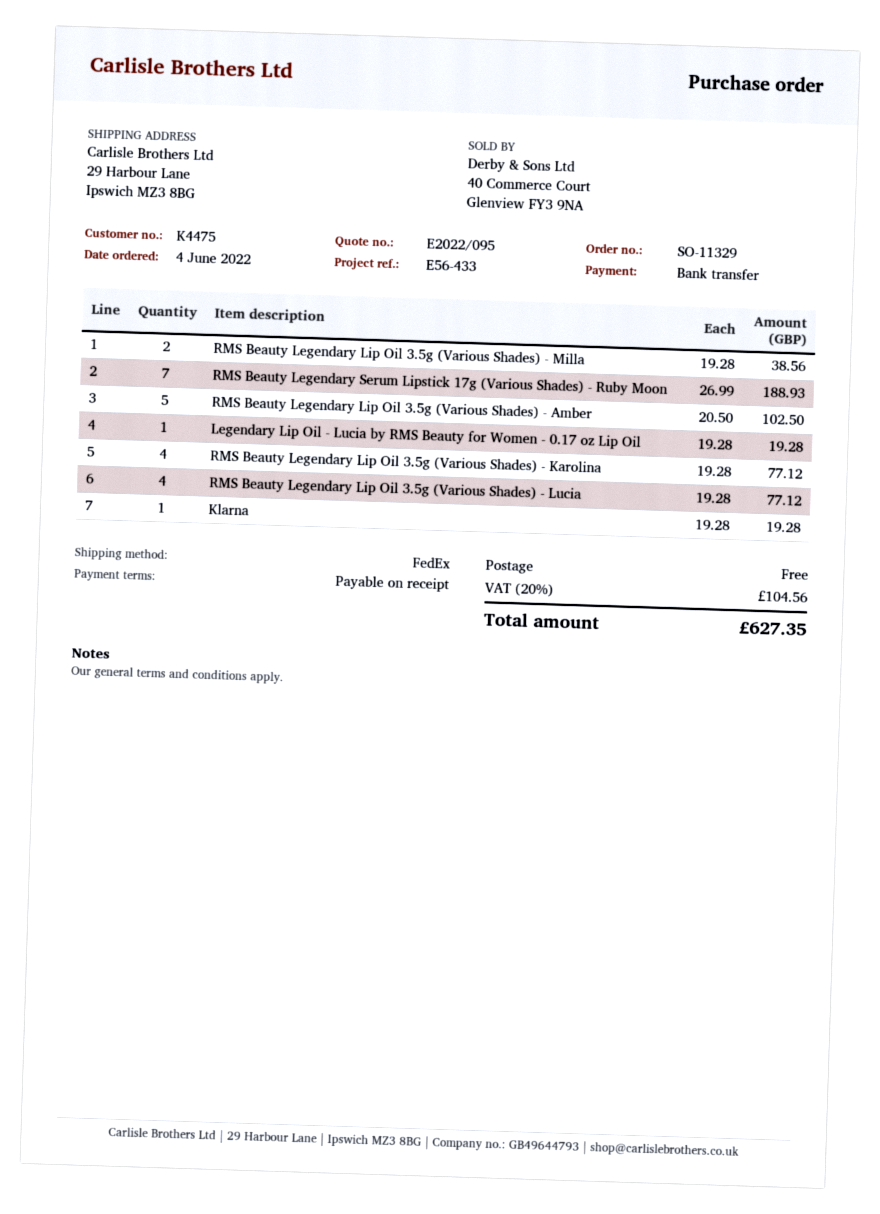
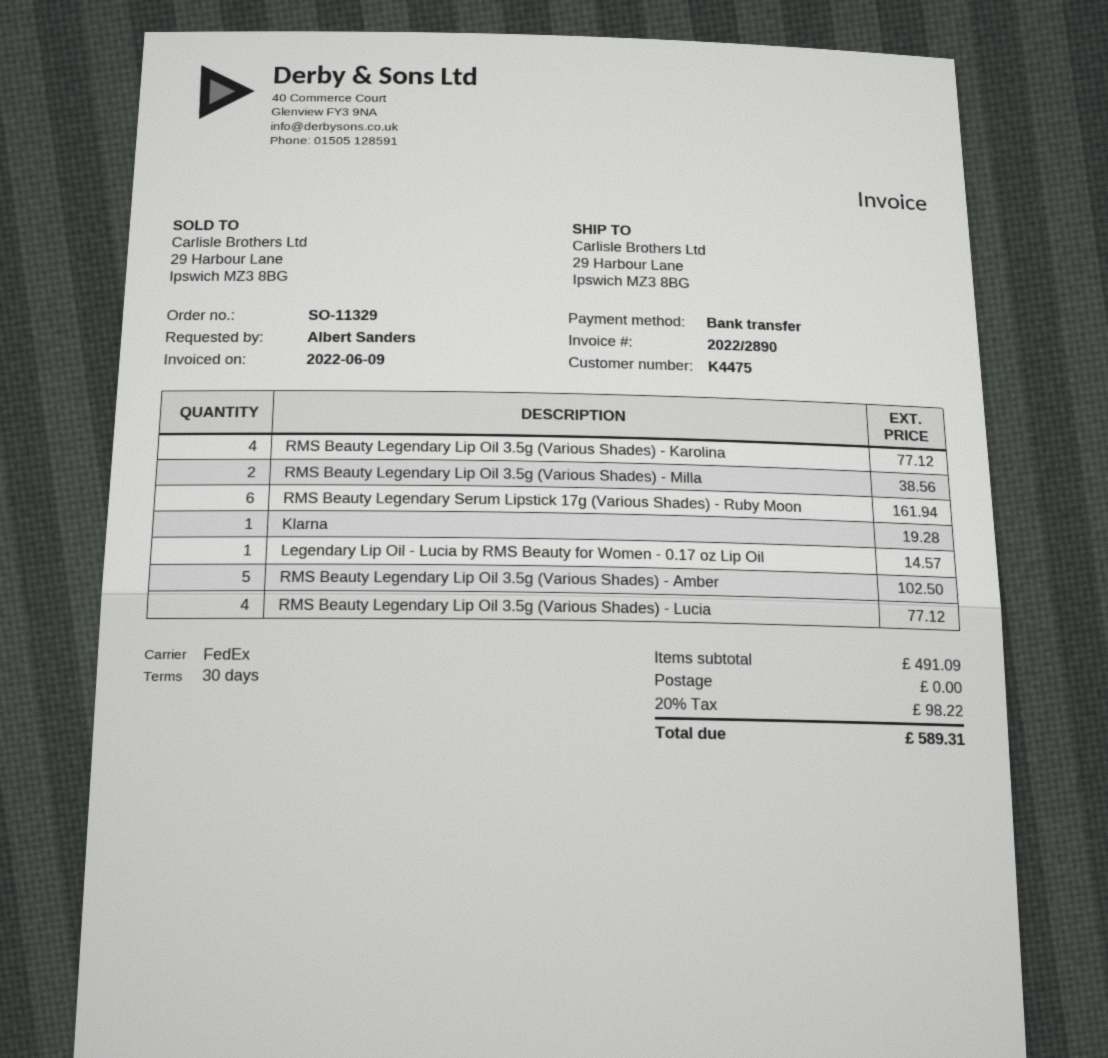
payment terms: on receipt -> 30 days
RMS Beauty Legendary Serum Lipstick 17g (Various Shades) - Ruby Moon: 7 for 188.93 -> 6 for 161.94
Legendary Lip Oil - Lucia by RMS Beauty for Women - 0.17 oz Lip Oil: 1 for 19.28 -> 1 for 14.57
tax: 20% = 104.56 -> 20% = 98.22
total: 627.35 -> 589.31

